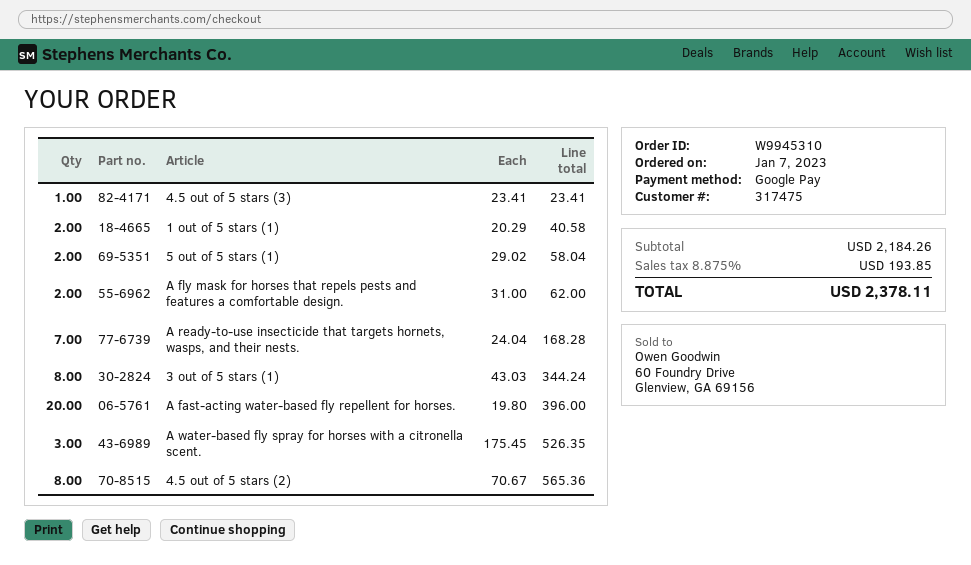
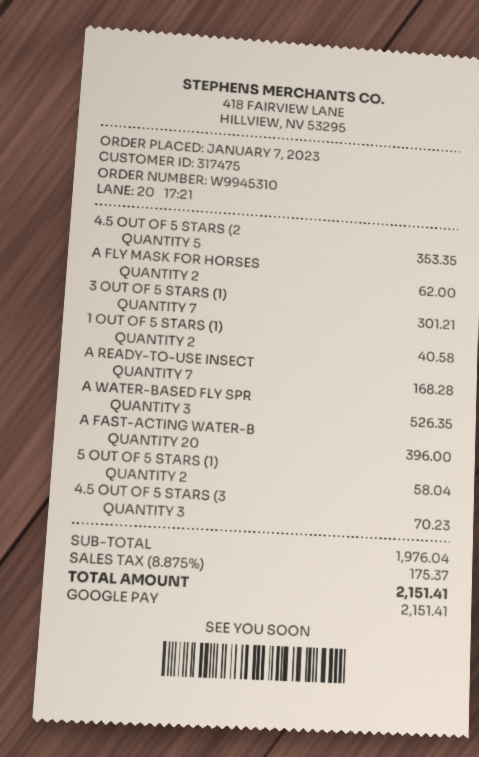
4.5 out of 5 stars (3): 1 for 23.41 -> 3 for 70.23
3 out of 5 stars (1): 8 for 344.24 -> 7 for 301.21
4.5 out of 5 stars (2): 8 for 565.36 -> 5 for 353.35
subtotal: 2184.26 -> 1976.04
tax: 8.875% = 193.85 -> 8.875% = 175.37
total: 2378.11 -> 2151.41

